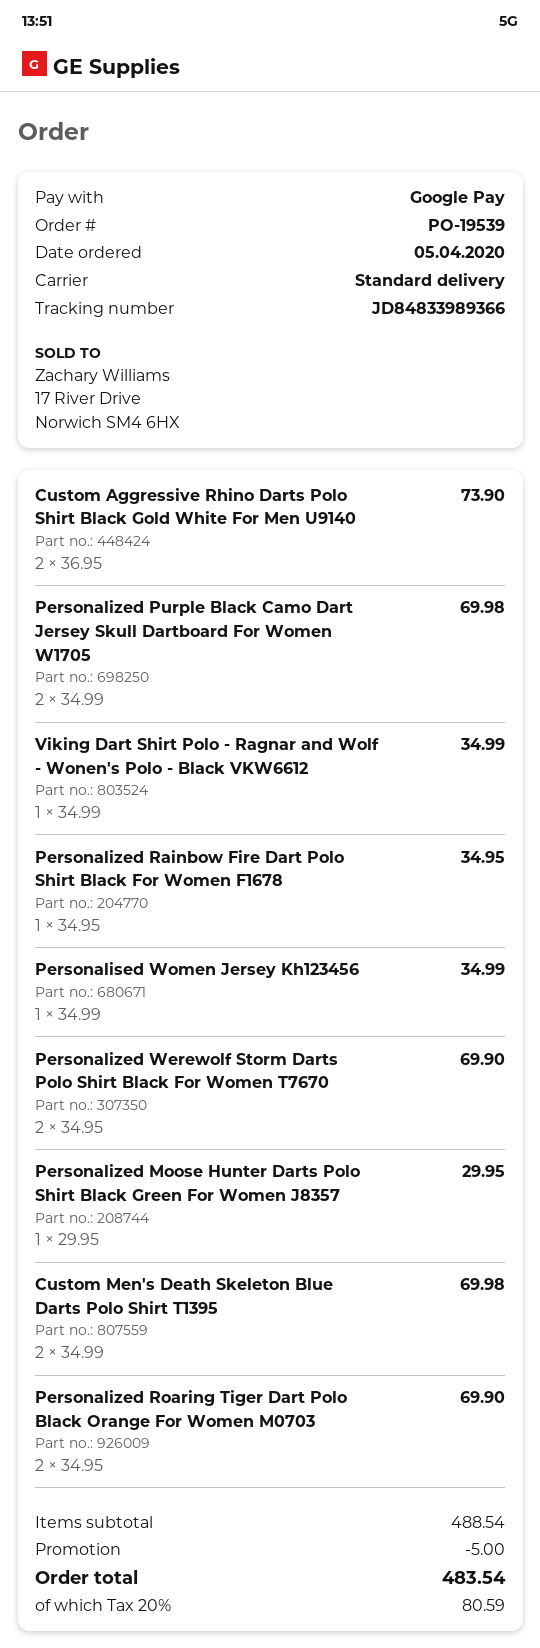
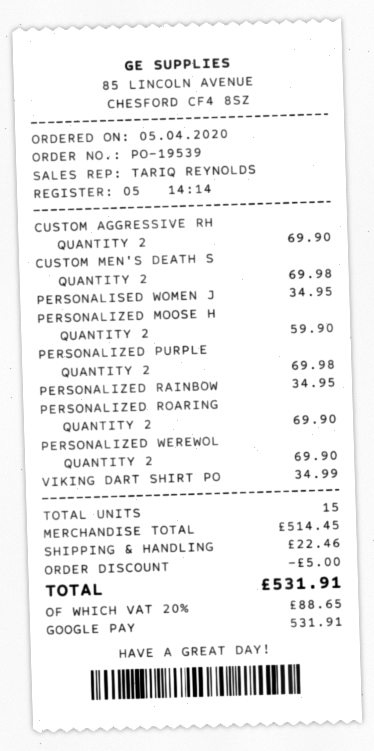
Custom Aggressive Rhino Darts Polo Shirt Black Gold White For Men U9140: 2 for 73.90 -> 2 for 69.90
Personalised Women Jersey Kh123456: 1 for 34.99 -> 1 for 34.95
Personalized Moose Hunter Darts Polo Shirt Black Green For Women J8357: 1 for 29.95 -> 2 for 59.90
subtotal: 488.54 -> 514.45
shipping: none -> 22.46
tax: 20% = 80.59 -> 20% = 88.65
total: 483.54 -> 531.91

